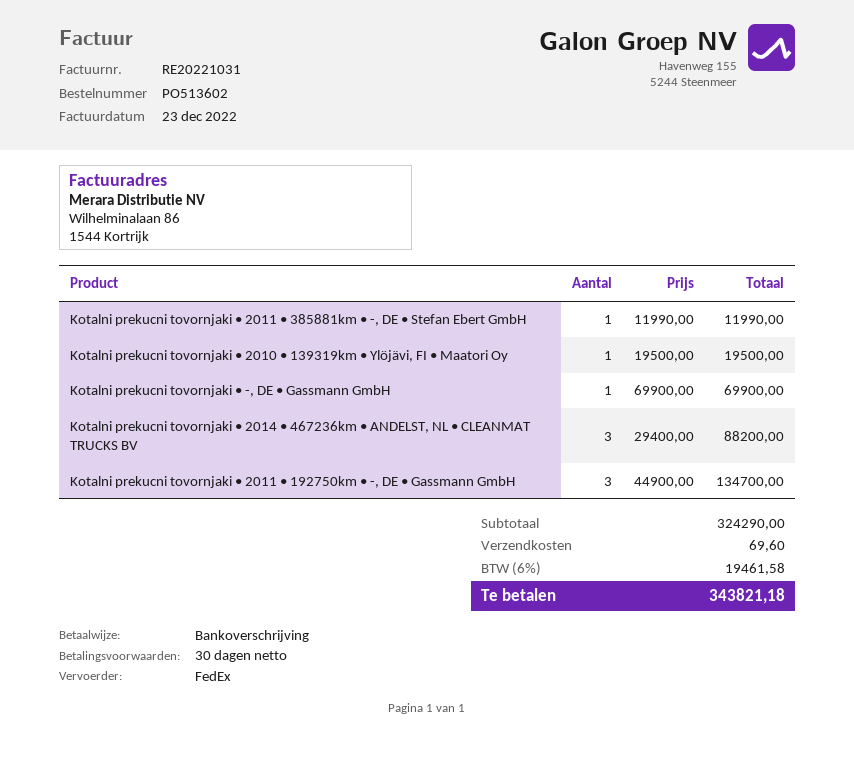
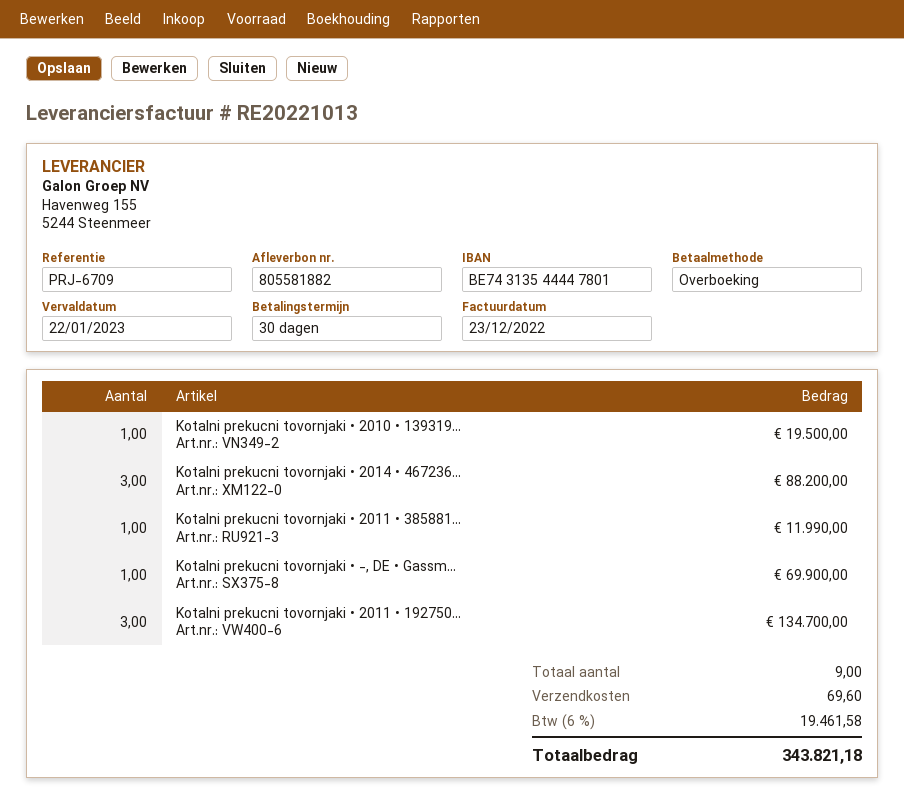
invoice number: RE20221031 -> RE20221013

